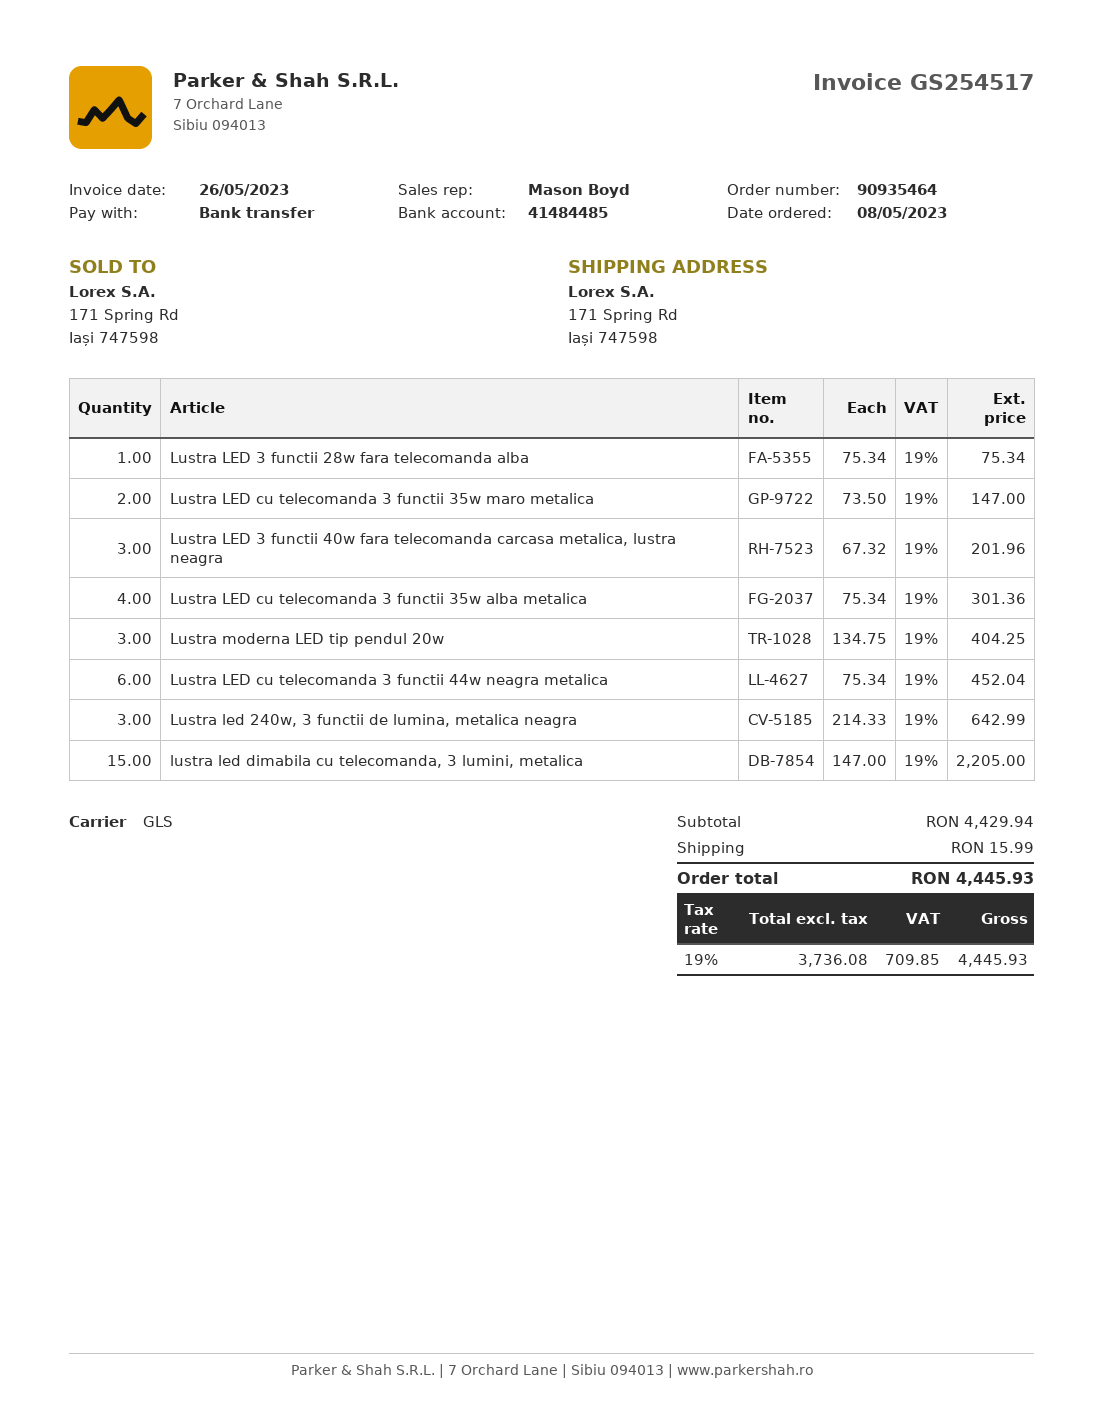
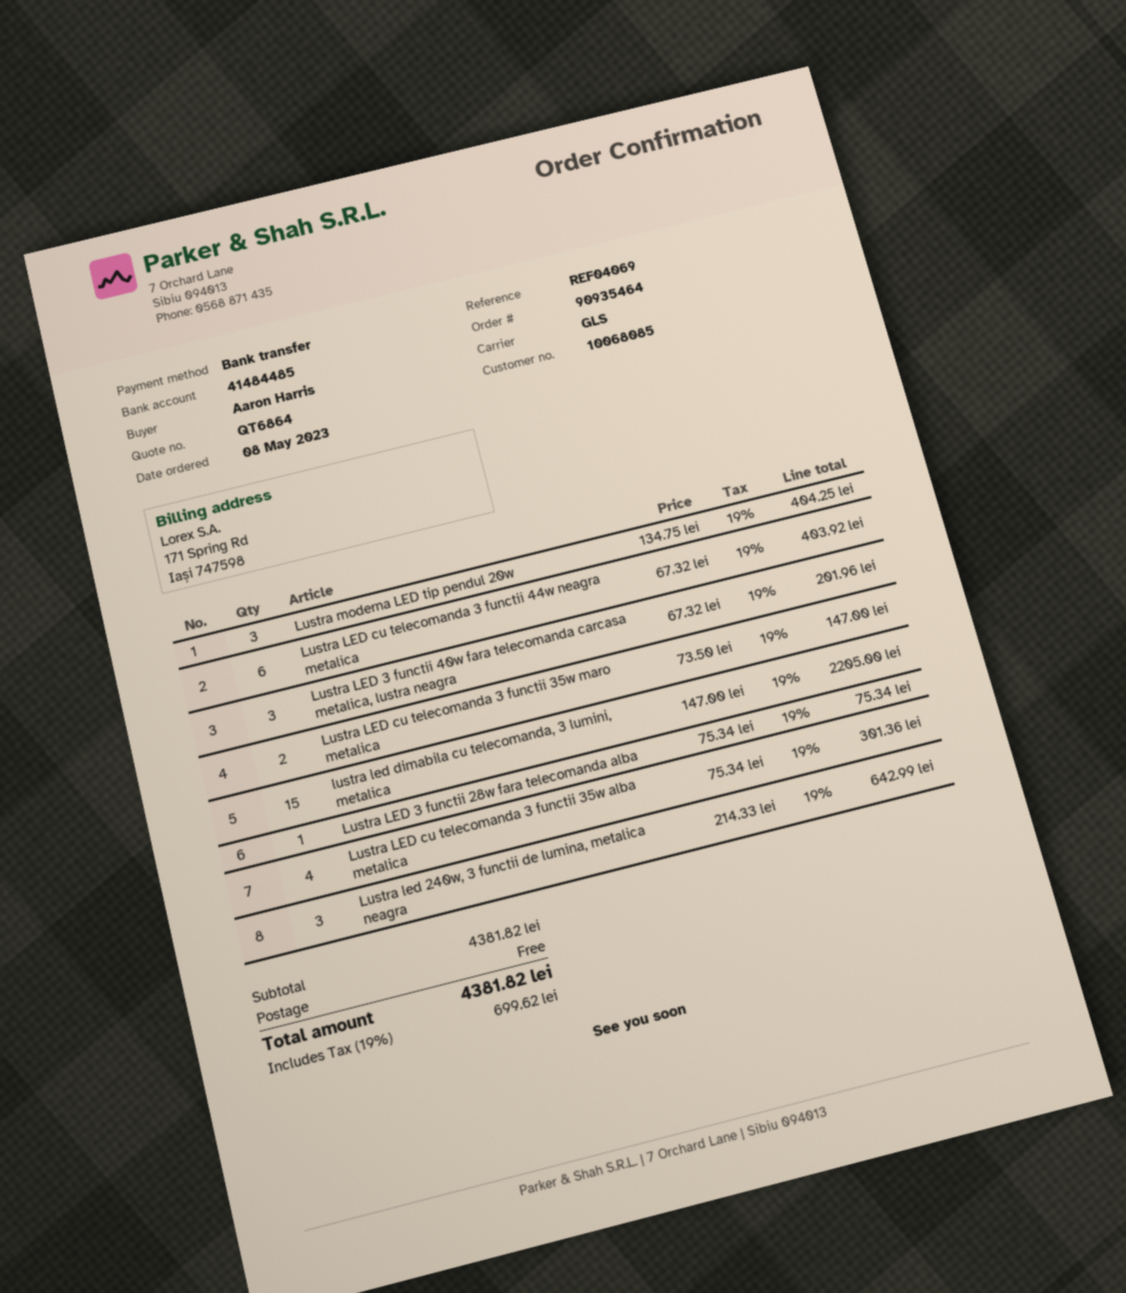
Lustra LED cu telecomanda 3 functii 44w neagra metalica: 6 x 75.34 = 452.04 -> 6 x 67.32 = 403.92
subtotal: 4429.94 -> 4381.82
shipping: 15.99 -> 0.00
tax: 19% = 709.85 -> 19% = 699.62
total: 4445.93 -> 4381.82

